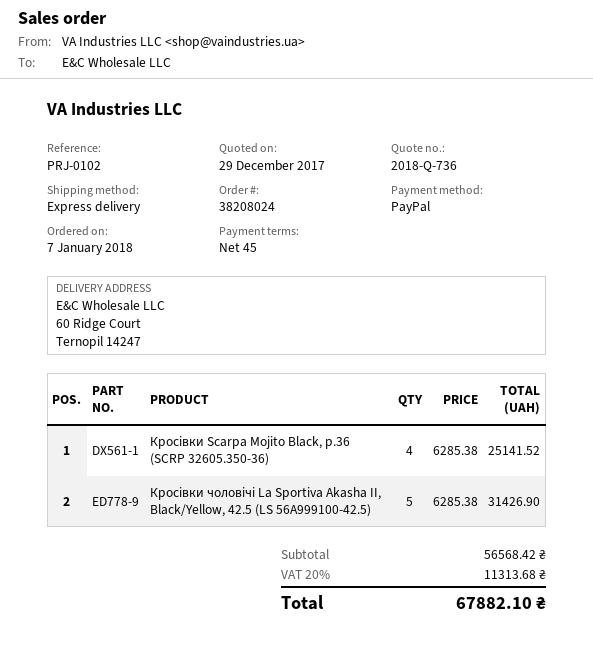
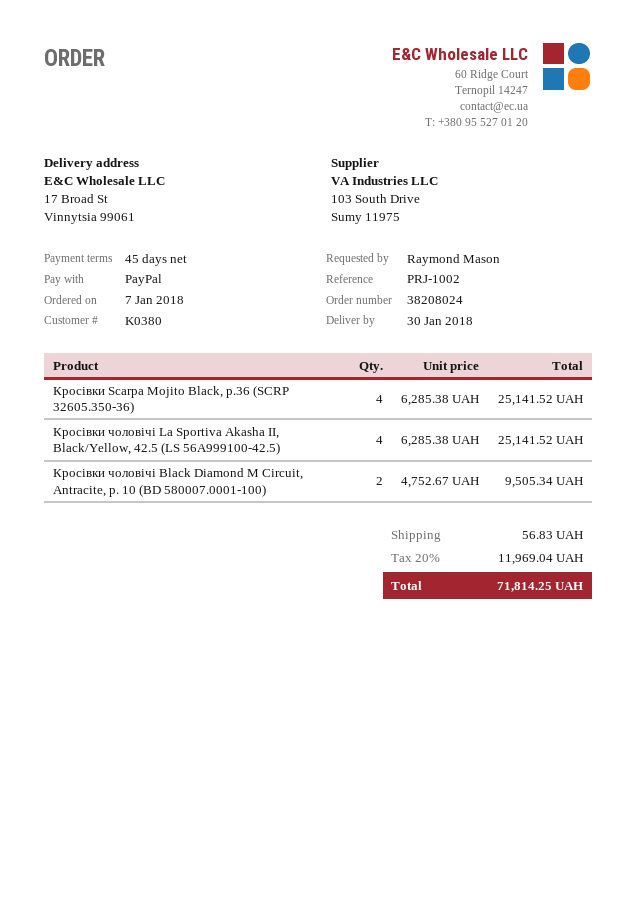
reference: PRJ-0102 -> PRJ-1002
ship to: 60 Ridge Court, Ternopil 14247 -> 17 Broad St, Vinnytsia 99061
Кросівки чоловічі La Sportiva Akasha II, Black/Yellow, 42.5 (LS 56A999100-42.5): 5 x 6285.38 = 31426.90 -> 4 x 6285.38 = 25141.52
Кросівки чоловічі Black Diamond M Circuit, Antracite, р. 10 (BD 580007.0001-100): none -> 2 x 4752.67 = 9505.34
shipping: none -> 56.83
tax: 20% = 11313.68 -> 20% = 11969.04
total: 67882.10 -> 71814.25

